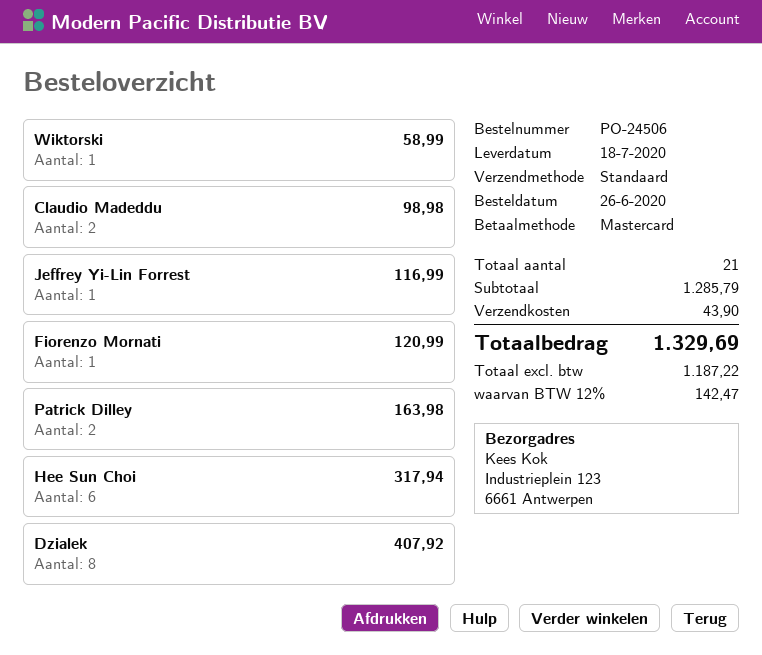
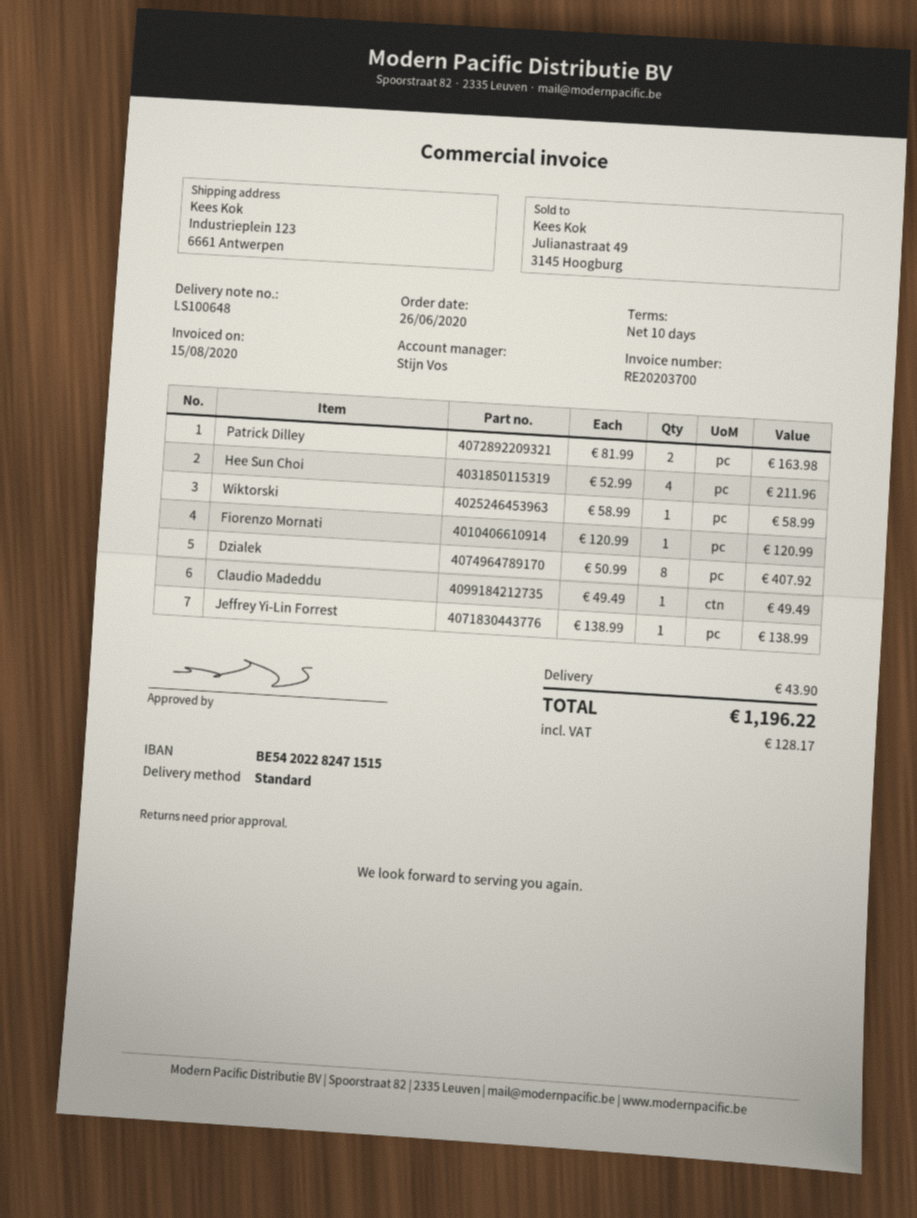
Claudio Madeddu: 2 for 98.98 -> 1 for 49.49
Jeffrey Yi-Lin Forrest: 1 for 116.99 -> 1 for 138.99
Hee Sun Choi: 6 for 317.94 -> 4 for 211.96
tax: 142.47 -> 128.17
total: 1329.69 -> 1196.22

